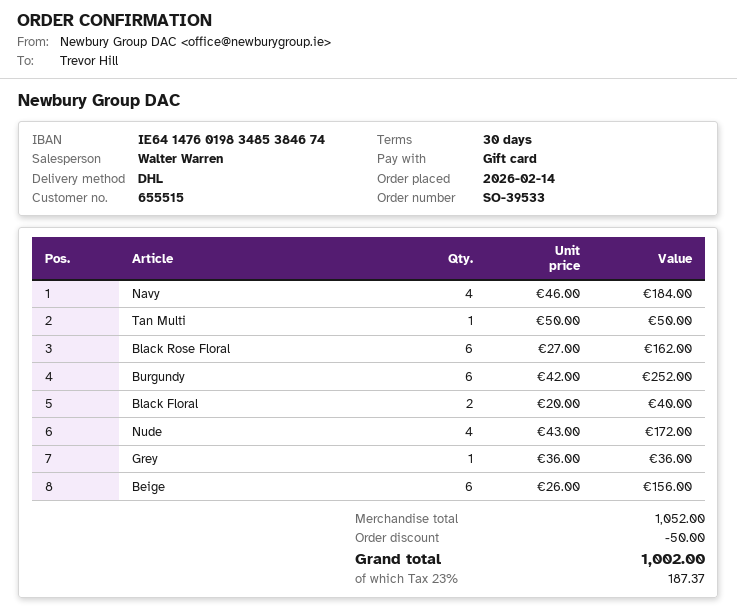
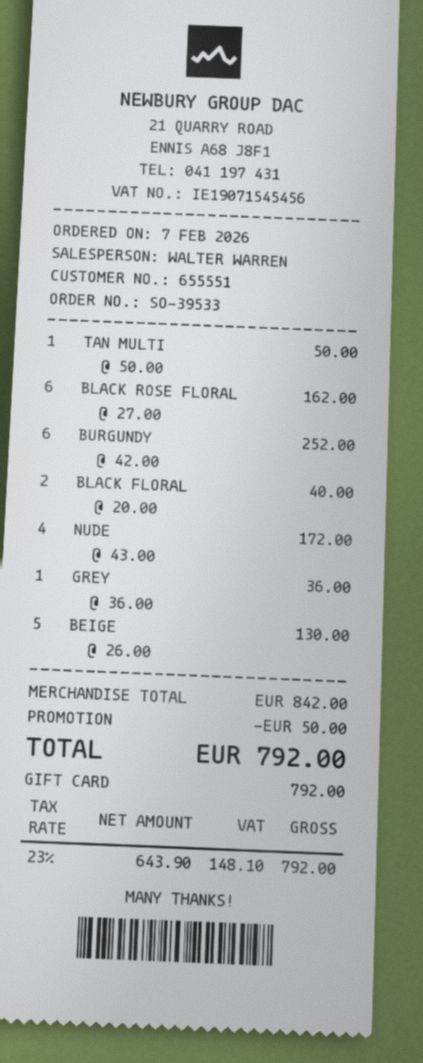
order date: 2026-02-14 -> 2026-02-07
customer number: 655515 -> 655551
Navy: 4 x 46.00 = 184.00 -> none
Beige: 6 x 26.00 = 156.00 -> 5 x 26.00 = 130.00
subtotal: 1052.00 -> 842.00
tax: 23% = 187.37 -> 23% = 148.10
total: 1002.00 -> 792.00

